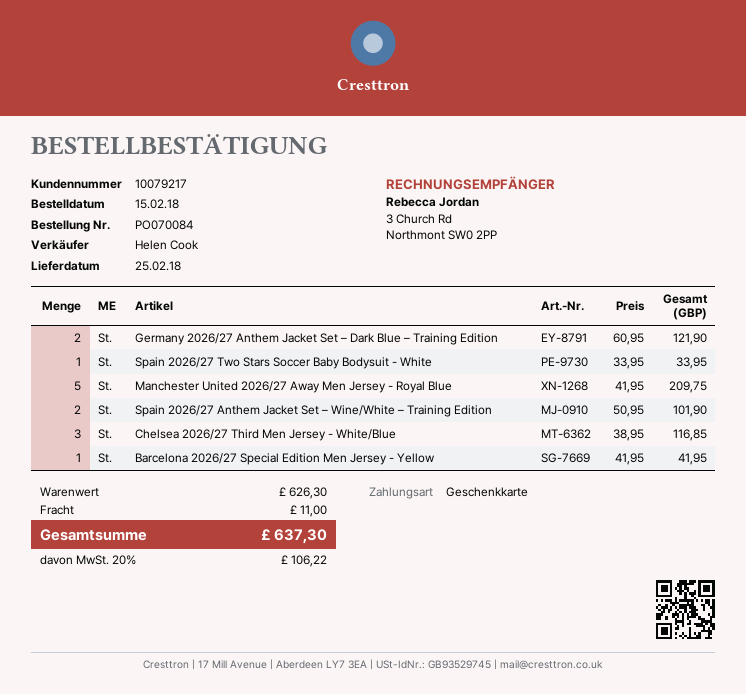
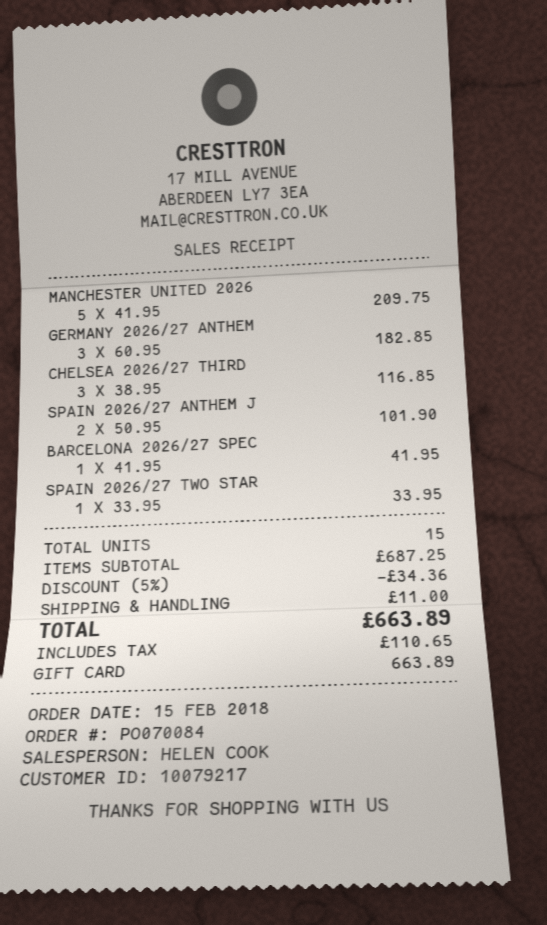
Germany 2026/27 Anthem Jacket Set – Dark Blue – Training Edition: 2 x 60.95 = 121.90 -> 3 x 60.95 = 182.85
subtotal: 626.30 -> 687.25
discount: none -> 5% = 34.36
tax: 106.22 -> 110.65
total: 637.30 -> 663.89

